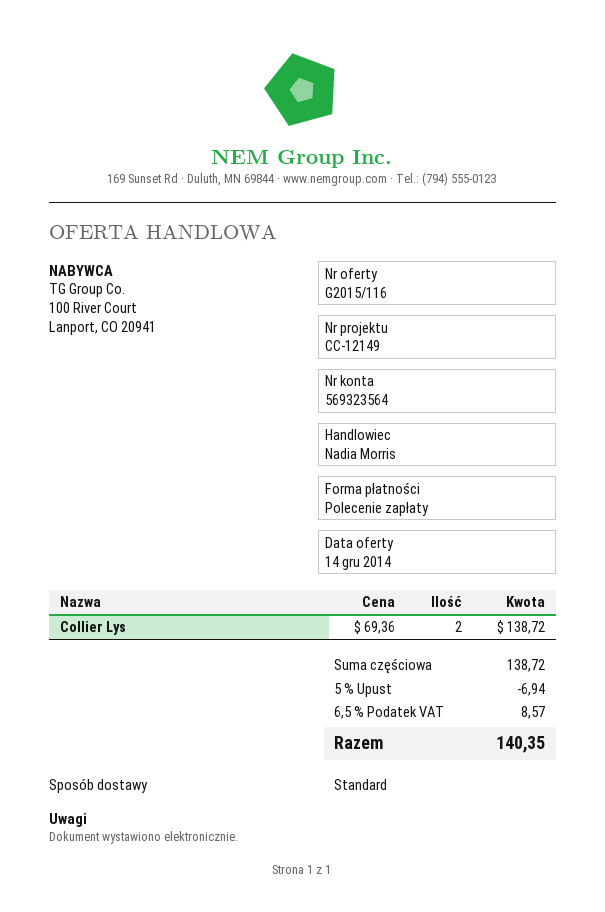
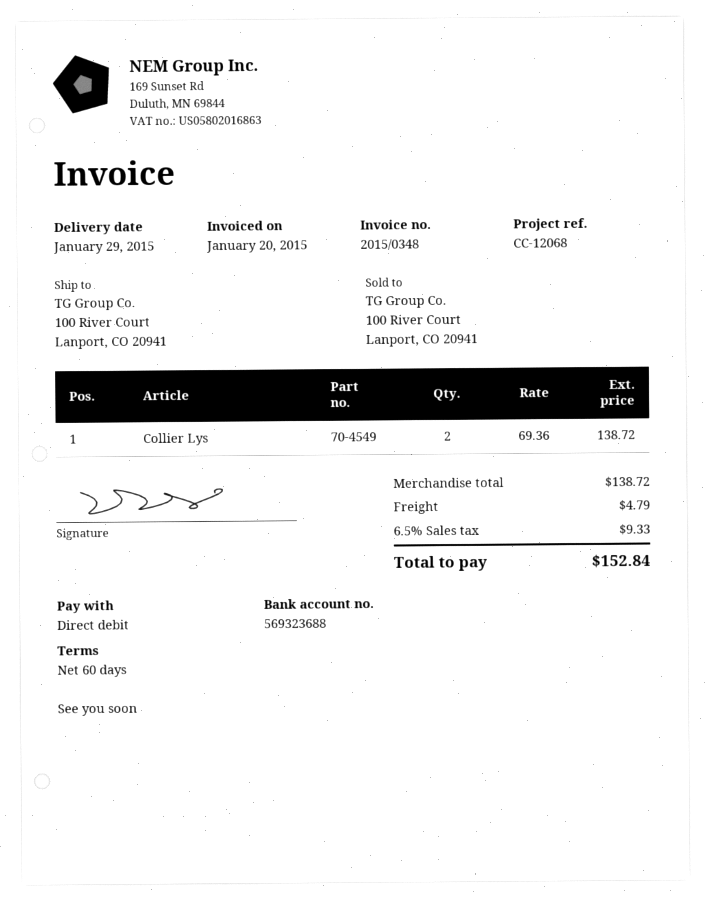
reference: CC-12149 -> CC-12068
bank account: 569323564 -> 569323688
discount: 5% = 6.94 -> none
shipping: none -> 4.79
tax: 6.5% = 8.57 -> 6.5% = 9.33
total: 140.35 -> 152.84

